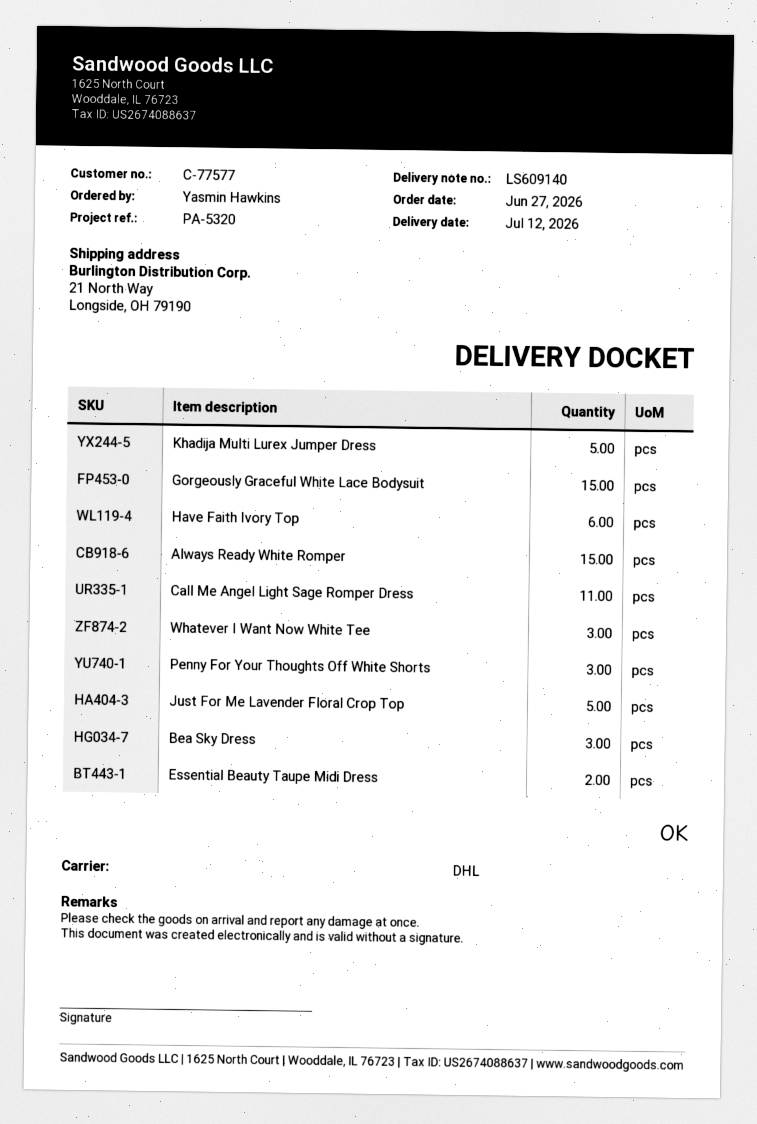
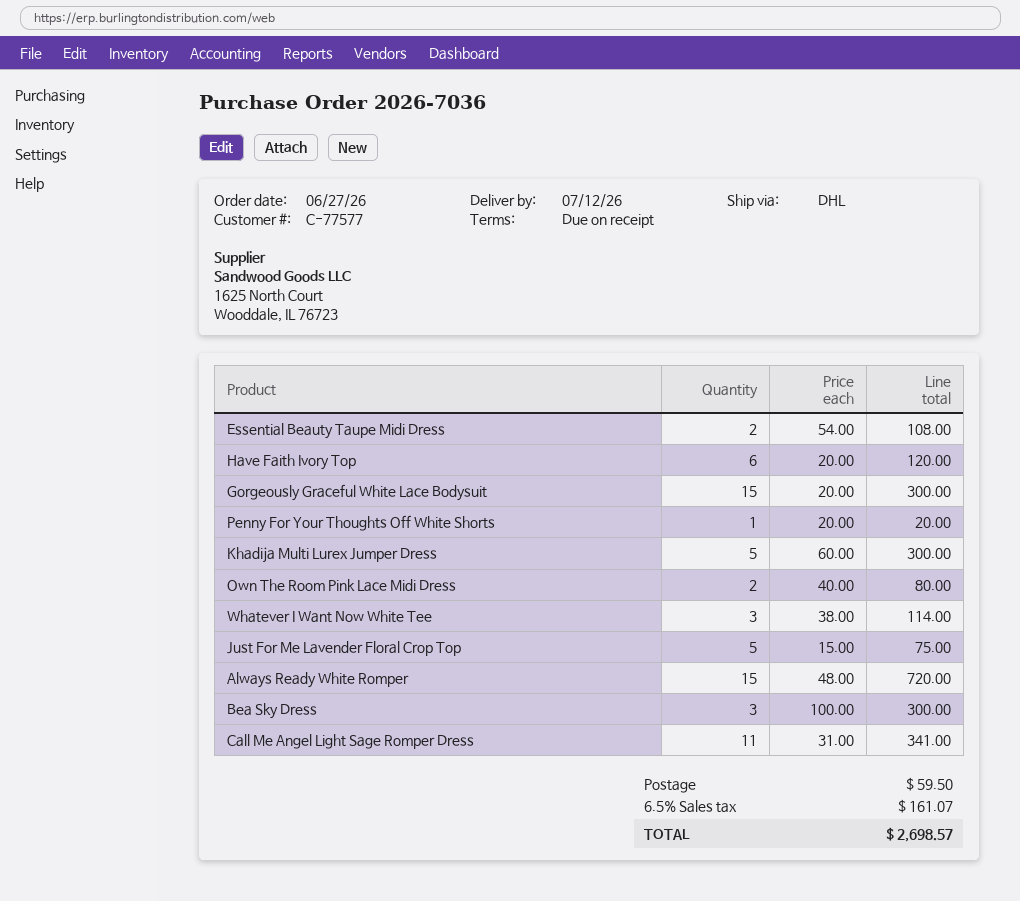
Penny For Your Thoughts Off White Shorts: 3 -> 1
Own The Room Pink Lace Midi Dress: none -> 2

